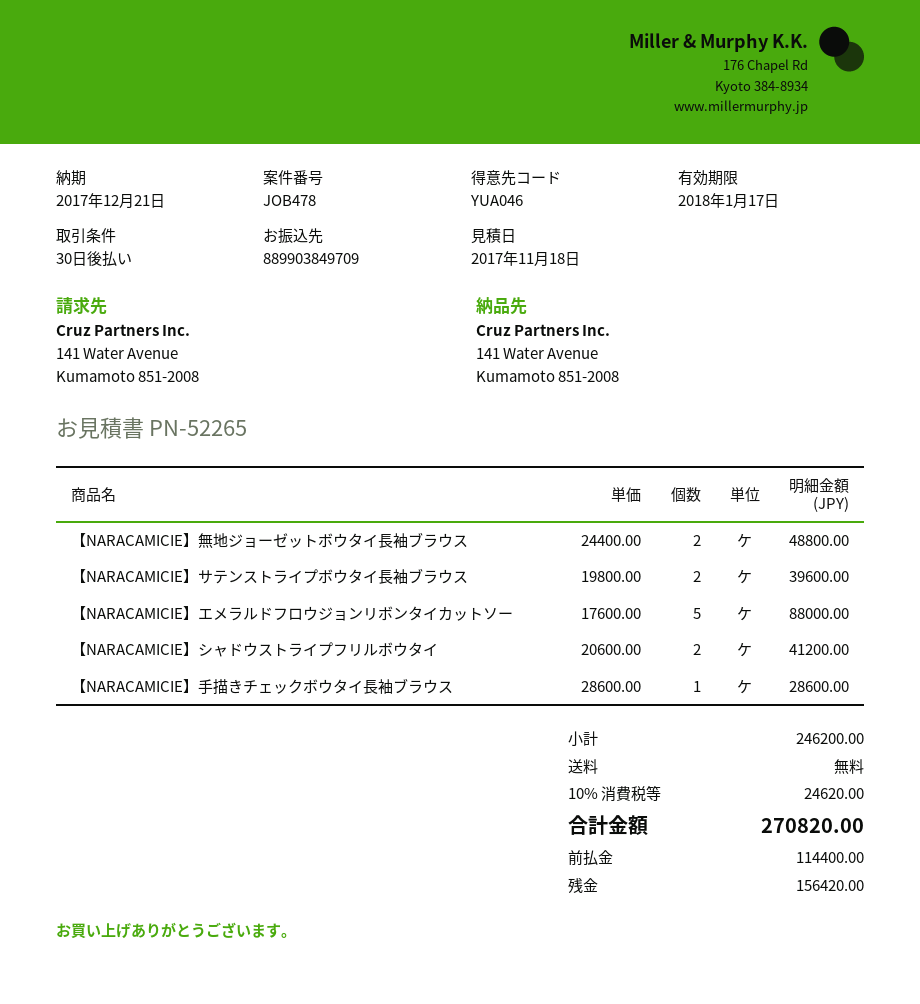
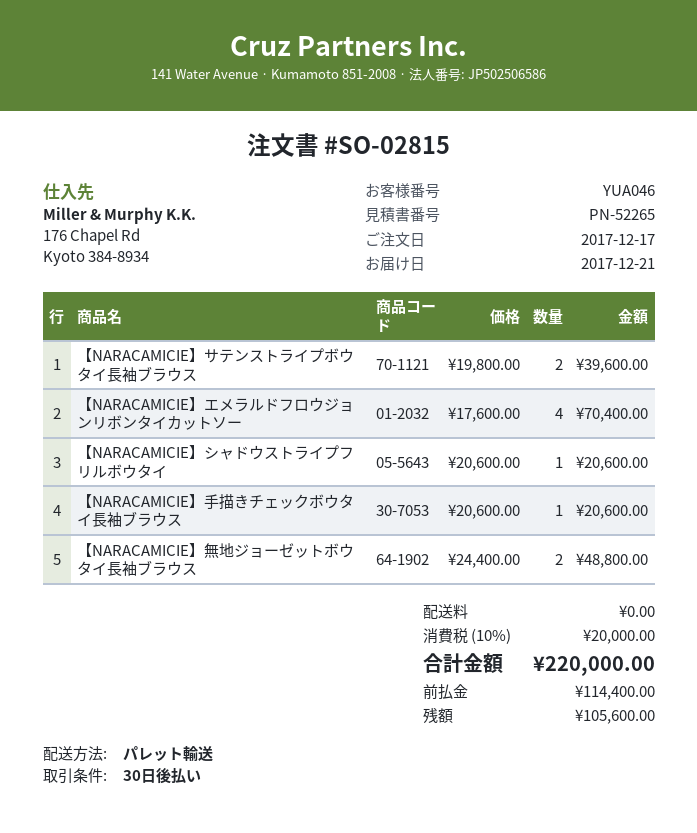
【NARACAMICIE】エメラルドフロウジョンリボンタイカットソー: 5 x 17600.00 = 88000.00 -> 4 x 17600.00 = 70400.00
【NARACAMICIE】シャドウストライプフリルボウタイ: 2 x 20600.00 = 41200.00 -> 1 x 20600.00 = 20600.00
【NARACAMICIE】手描きチェックボウタイ長袖ブラウス: 1 x 28600.00 = 28600.00 -> 1 x 20600.00 = 20600.00
tax: 10% = 24620.00 -> 10% = 20000.00
total: 270820.00 -> 220000.00
balance: 156420.00 -> 105600.00

